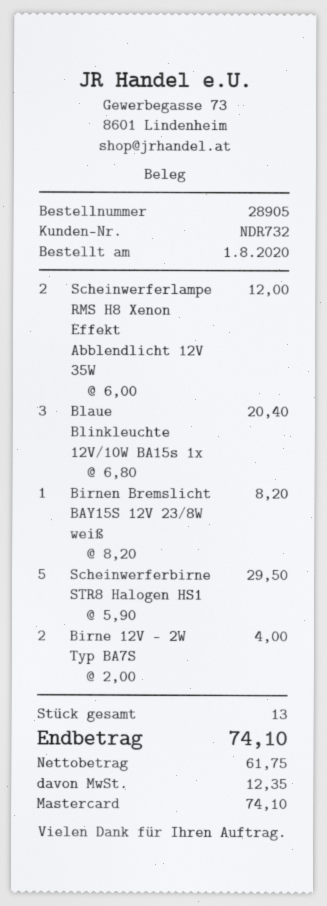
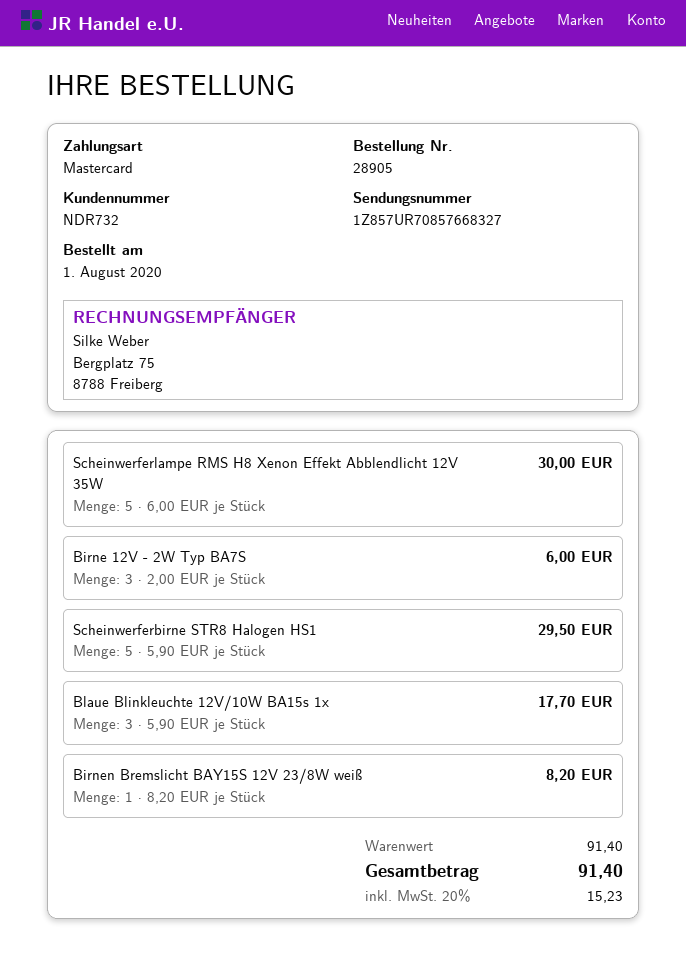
Scheinwerferlampe RMS H8 Xenon Effekt Abblendlicht 12V 35W: 2 x 6.00 = 12.00 -> 5 x 6.00 = 30.00
Blaue Blinkleuchte 12V/10W BA15s 1x: 3 x 6.80 = 20.40 -> 3 x 5.90 = 17.70
Birne 12V - 2W Typ BA7S: 2 x 2.00 = 4.00 -> 3 x 2.00 = 6.00
tax: 12.35 -> 15.23
total: 74.10 -> 91.40

